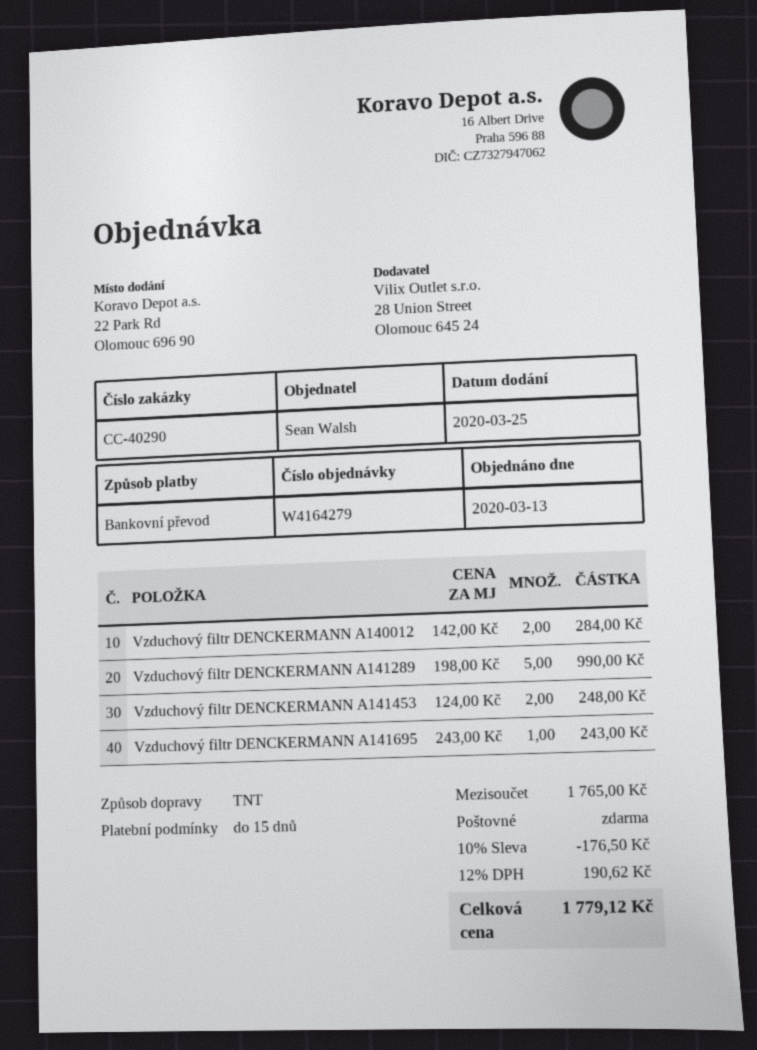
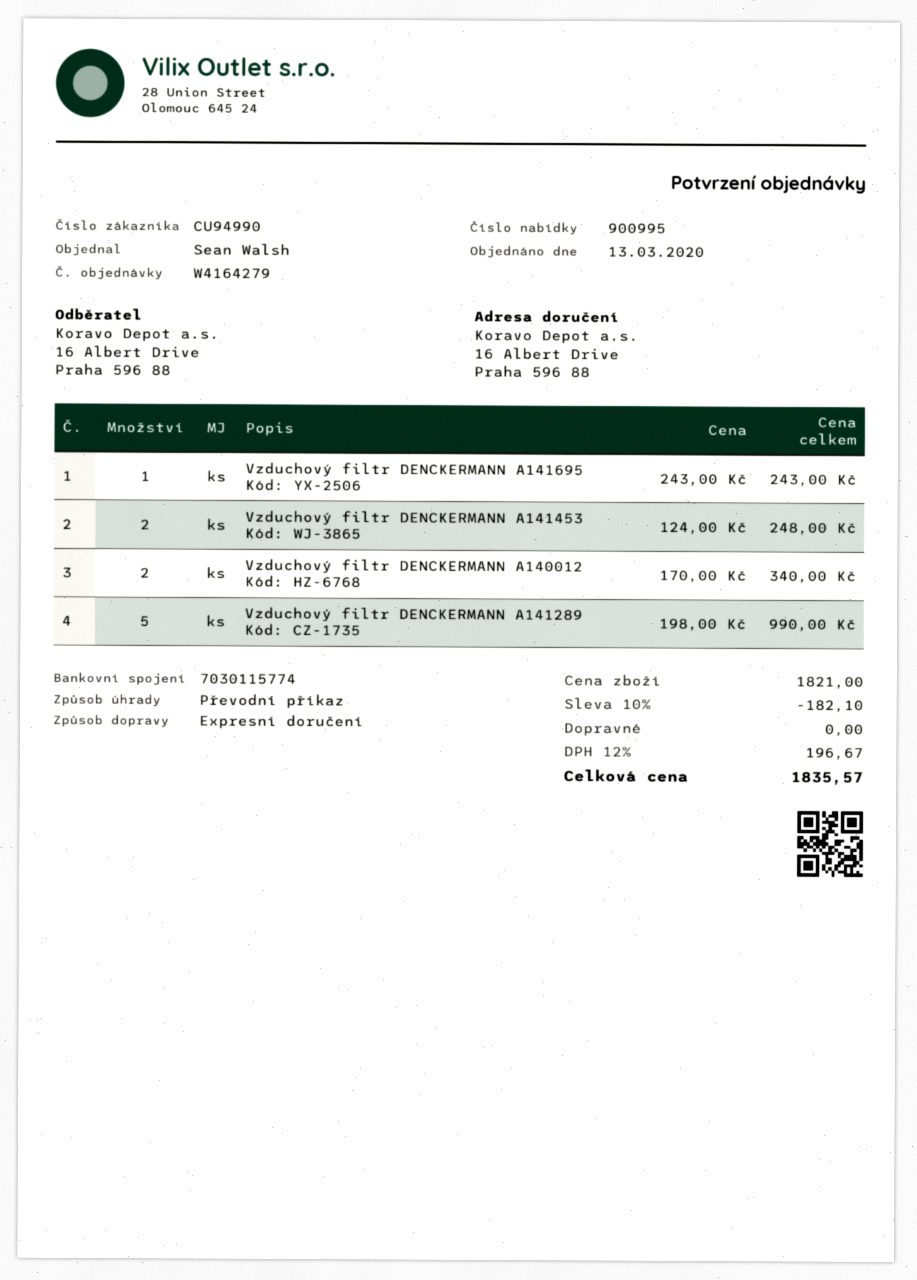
shipping method: TNT -> express
ship to: 22 Park Rd, Olomouc 696 90 -> 16 Albert Drive, Praha 596 88
Vzduchový filtr DENCKERMANN A140012: 2 x 142.00 = 284.00 -> 2 x 170.00 = 340.00
subtotal: 1765.00 -> 1821.00
discount: 10% = 176.50 -> 10% = 182.10
tax: 12% = 190.62 -> 12% = 196.67
total: 1779.12 -> 1835.57

